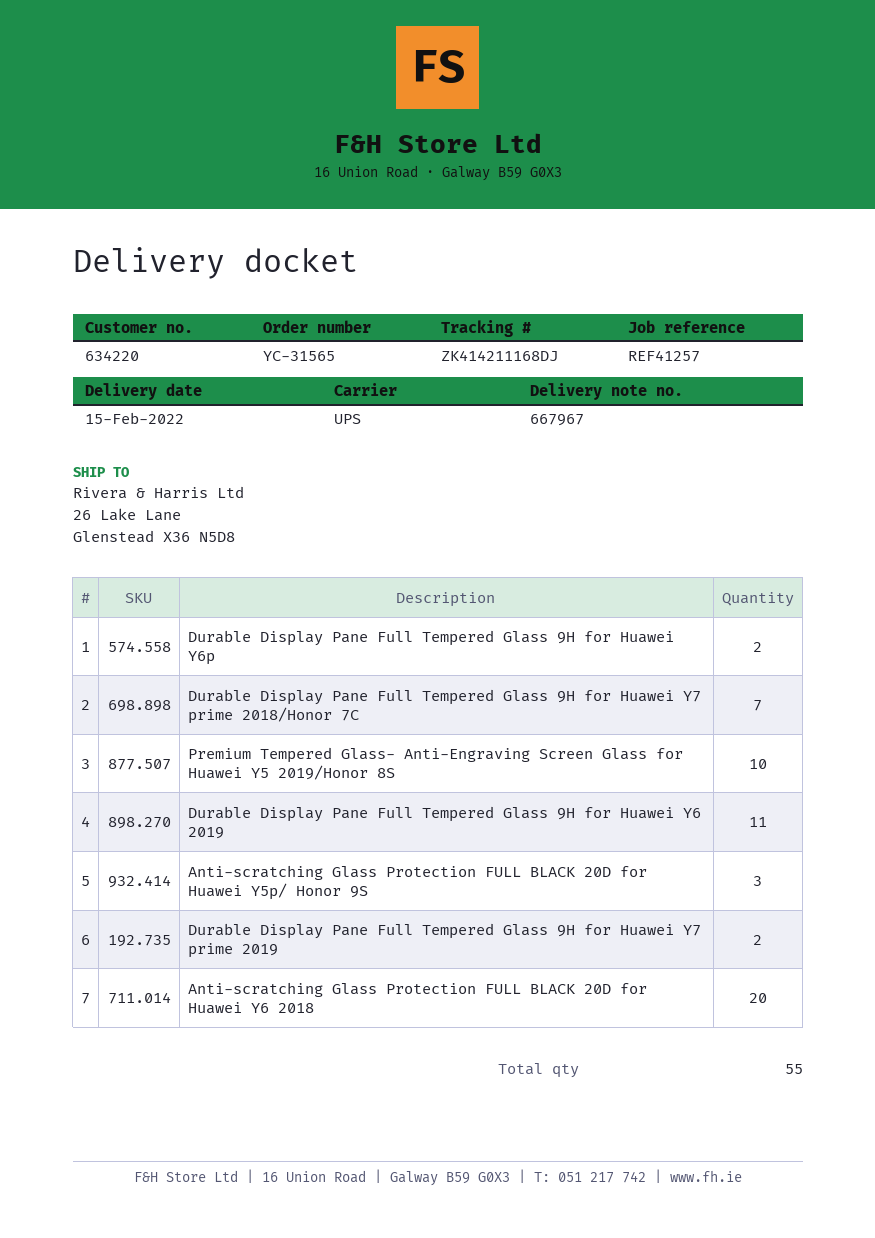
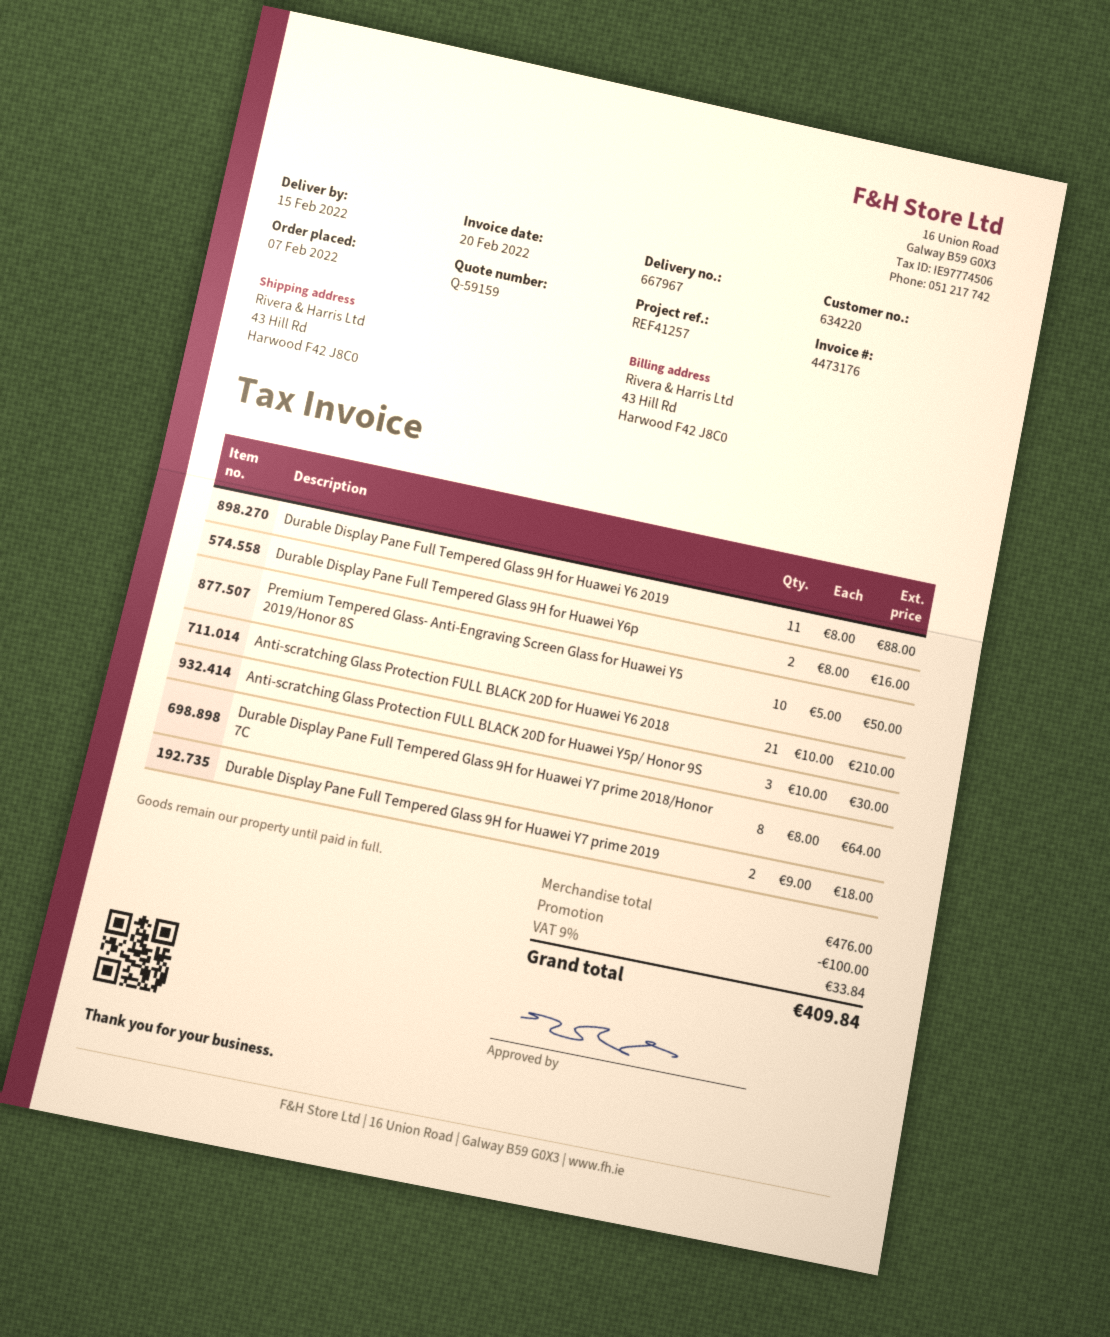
ship to: 26 Lake Lane, Glenstead X36 N5D8 -> 43 Hill Rd, Harwood F42 J8C0
Durable Display Pane Full Tempered Glass 9H for Huawei Y7 prime 2018/Honor 7C: 7 -> 8
Anti-scratching Glass Protection FULL BLACK 20D for Huawei Y6 2018: 20 -> 21

